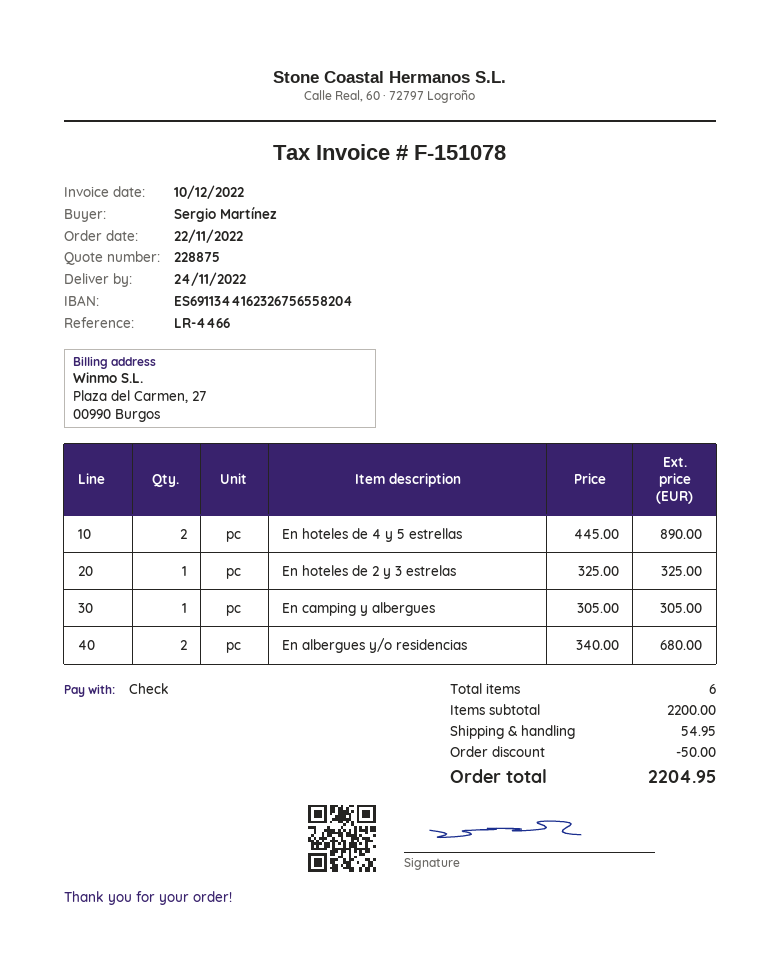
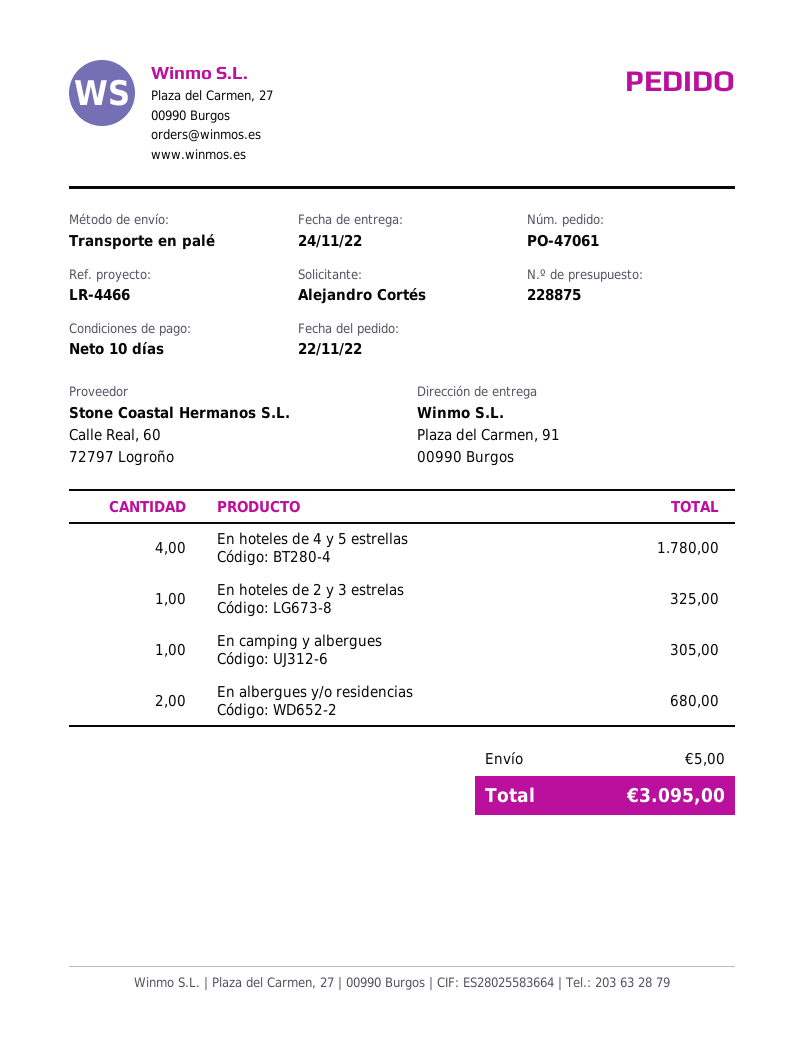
ordered by: Sergio Martínez -> Alejandro Cortés
En hoteles de 4 y 5 estrellas: 2 for 890.00 -> 4 for 1780.00
discount: 50.00 -> none
shipping: 54.95 -> 5.00
total: 2204.95 -> 3095.00

